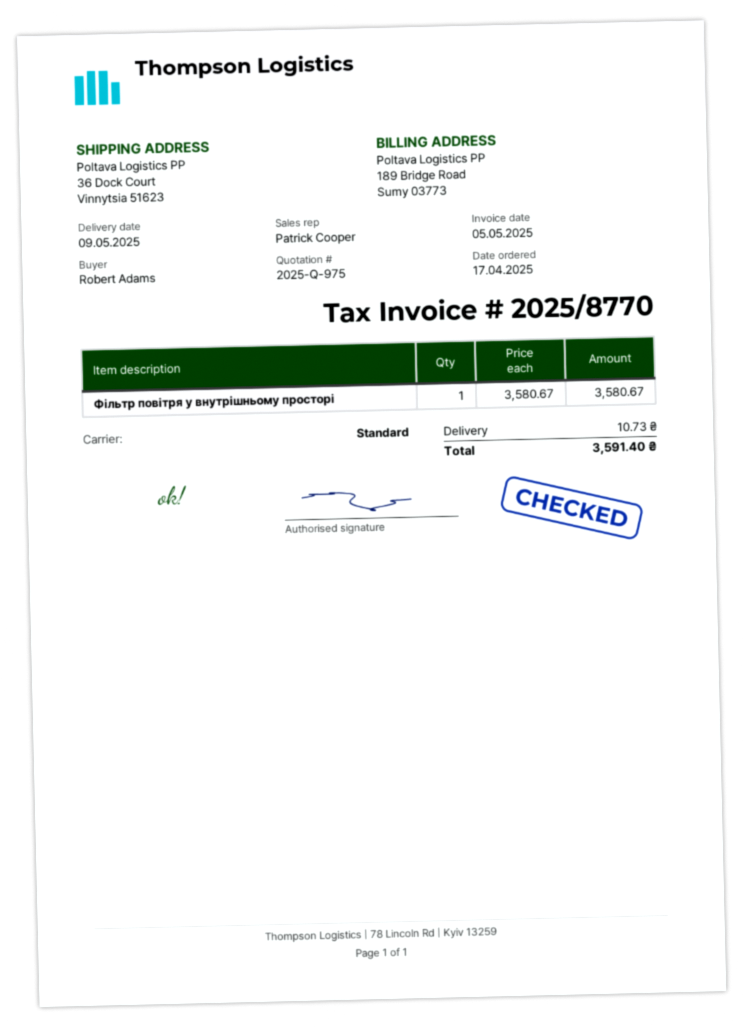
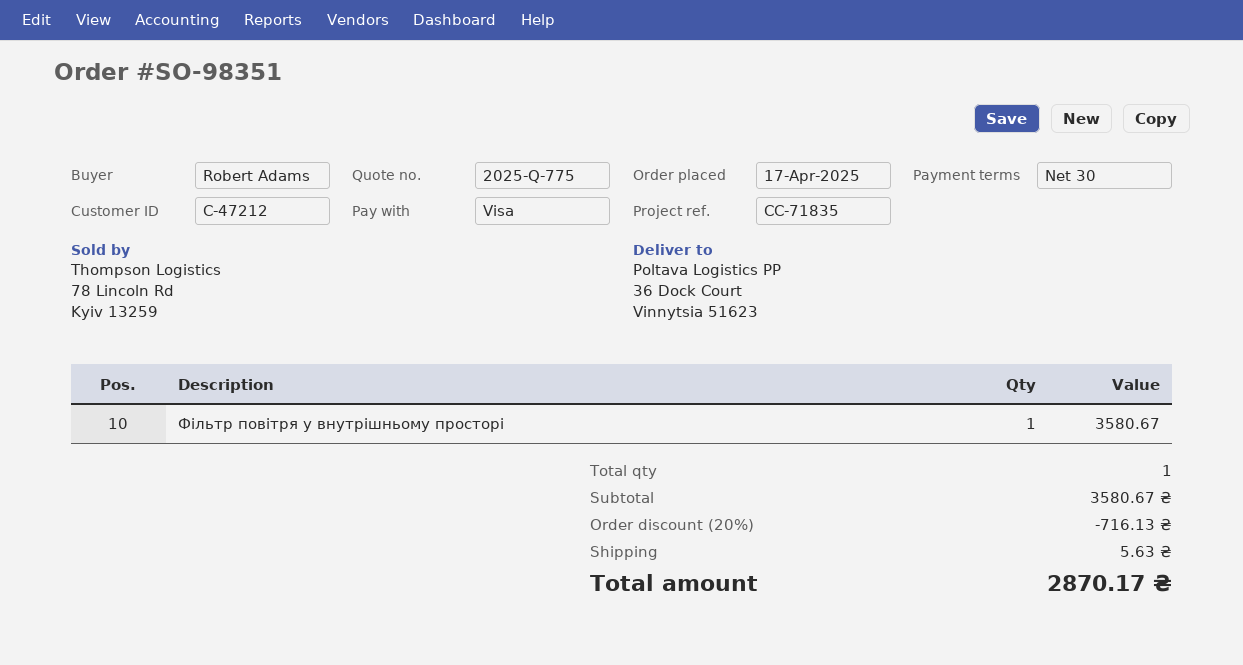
quote number: 2025-Q-975 -> 2025-Q-775
discount: none -> 20% = 716.13
shipping: 10.73 -> 5.63
total: 3591.40 -> 2870.17

